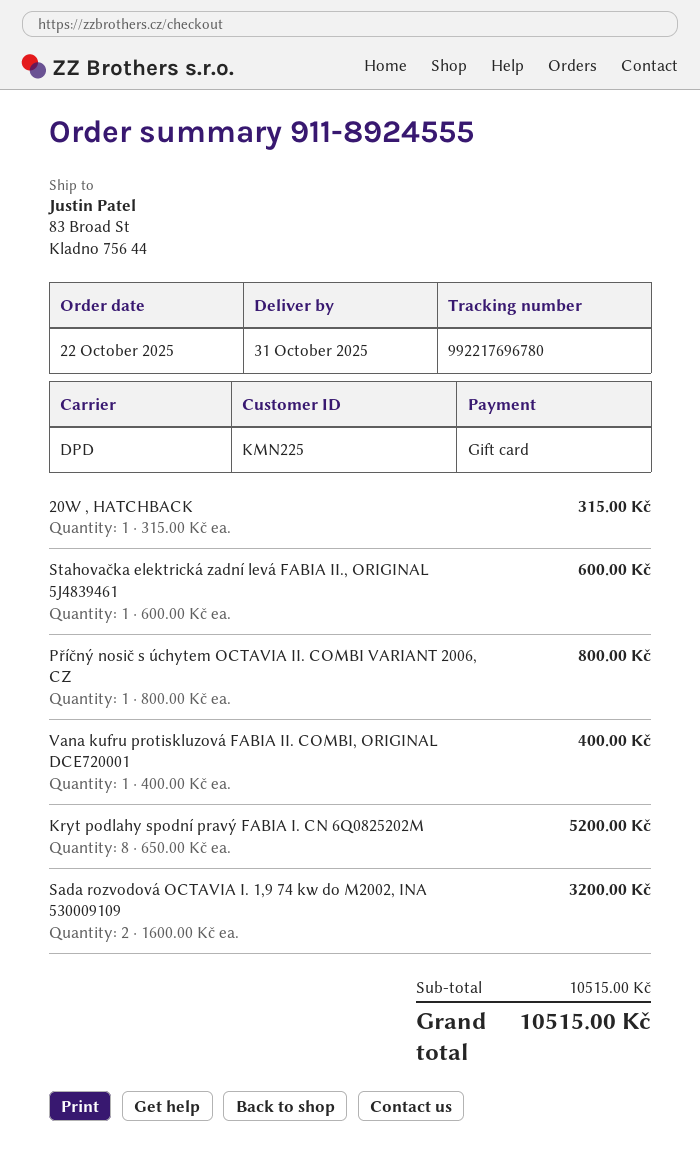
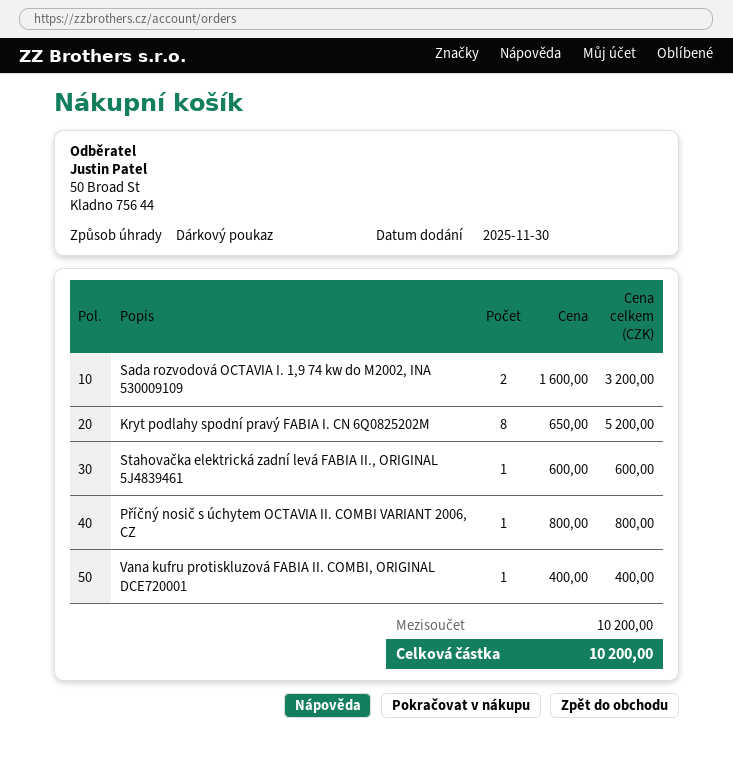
delivery date: 2025-10-31 -> 2025-11-30
20W , HATCHBACK: 1 x 315.00 = 315.00 -> none
subtotal: 10515.00 -> 10200.00
total: 10515.00 -> 10200.00

